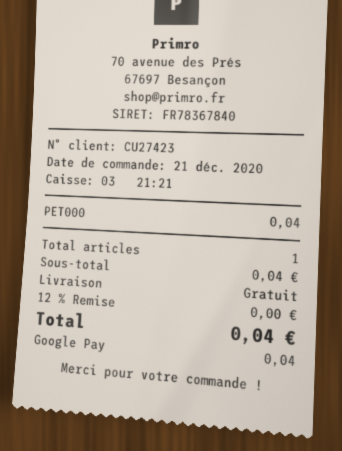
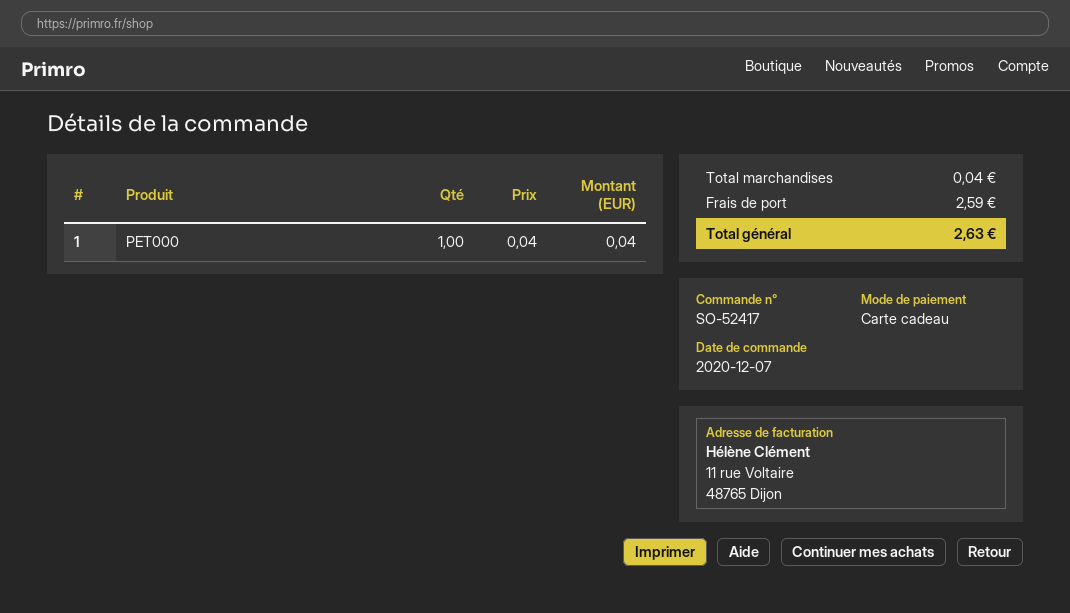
order date: 2020-12-21 -> 2020-12-07
payment method: Google Pay -> gift card
discount: 12% = 0.00 -> none
shipping: 0.00 -> 2.59
total: 0.04 -> 2.63

